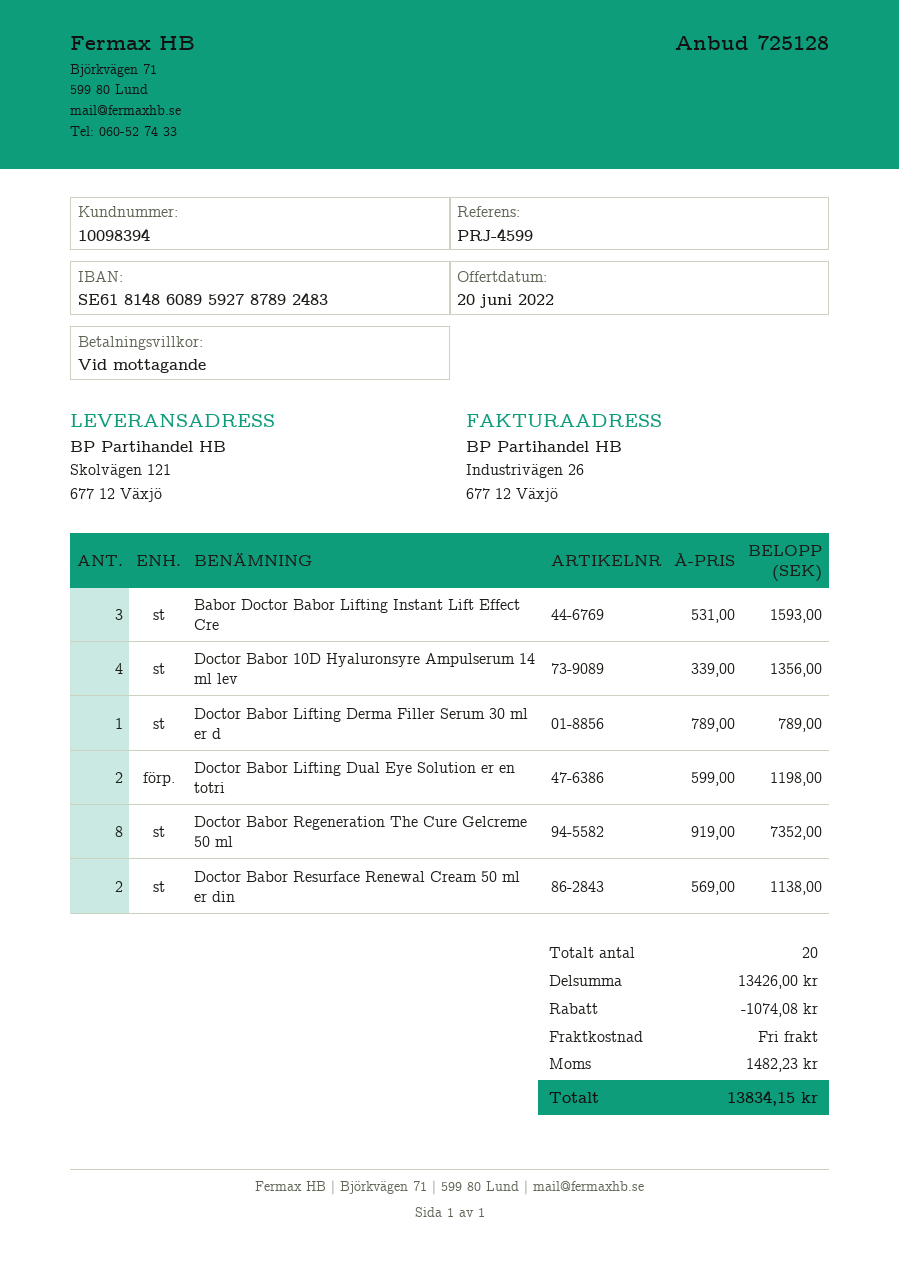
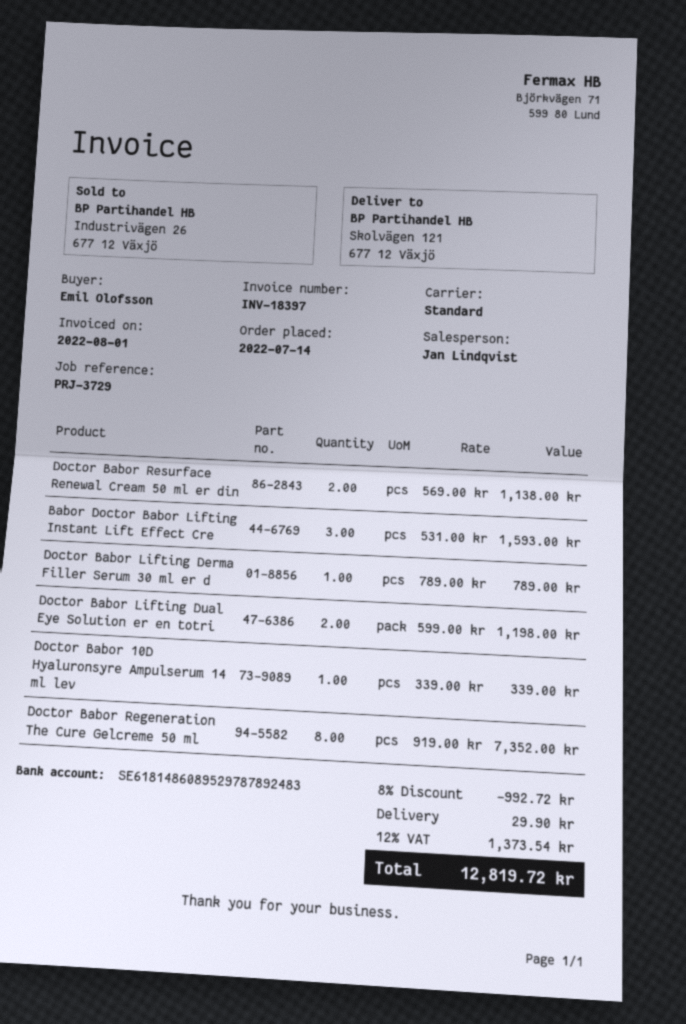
reference: PRJ-4599 -> PRJ-3729
bank account: SE6181486089592787892483 -> SE6181486089529787892483
Doctor Babor 10D Hyaluronsyre Ampulserum 14 ml lev: 4 x 339.00 = 1356.00 -> 1 x 339.00 = 339.00
discount: 1074.08 -> 992.72
shipping: 0.00 -> 29.90
tax: 1482.23 -> 1373.54
total: 13834.15 -> 12819.72

